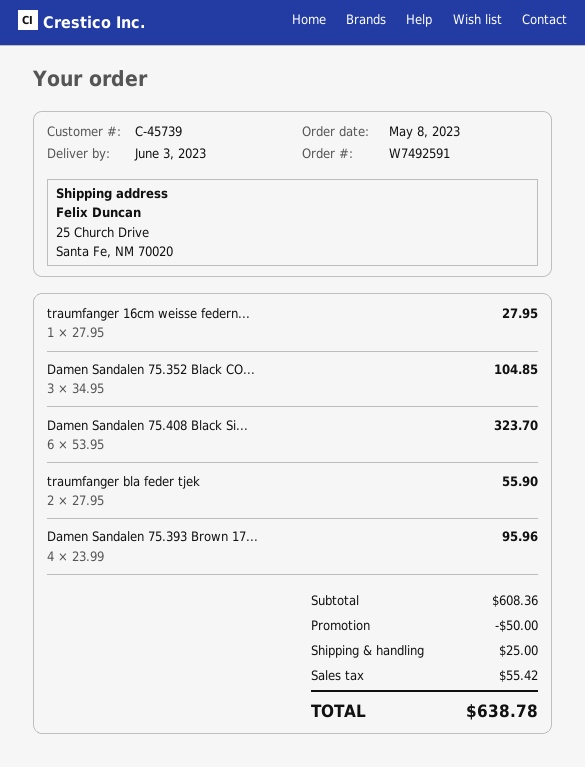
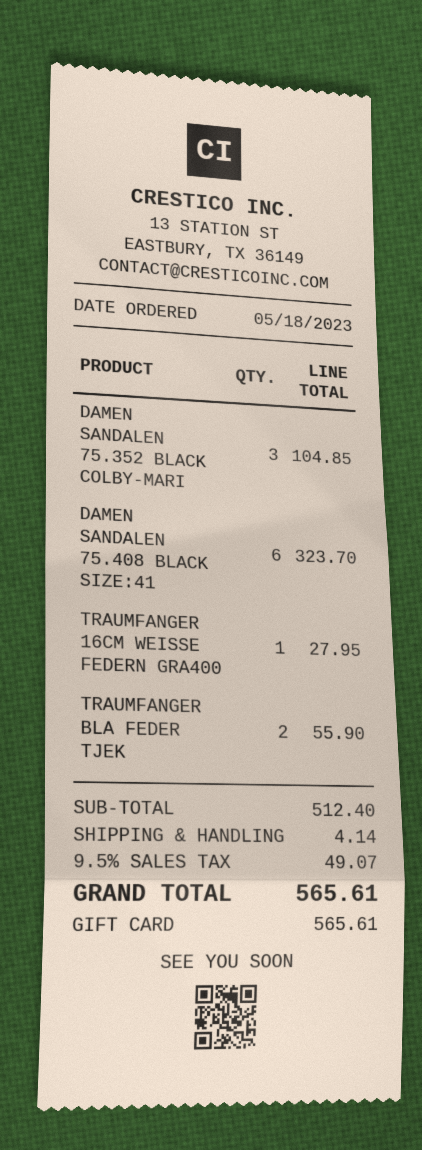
order date: 2023-05-08 -> 2023-05-18
Damen Sandalen 75.393 Brown 17...: 4 for 95.96 -> none
subtotal: 608.36 -> 512.40
discount: 50.00 -> none
shipping: 25.00 -> 4.14
tax: 55.42 -> 49.07
total: 638.78 -> 565.61

